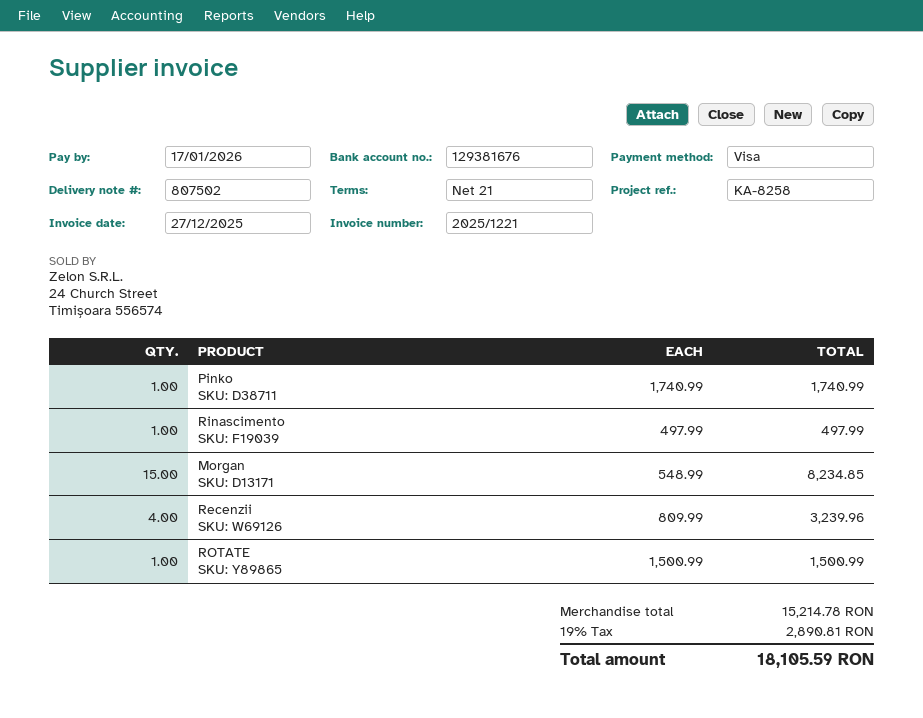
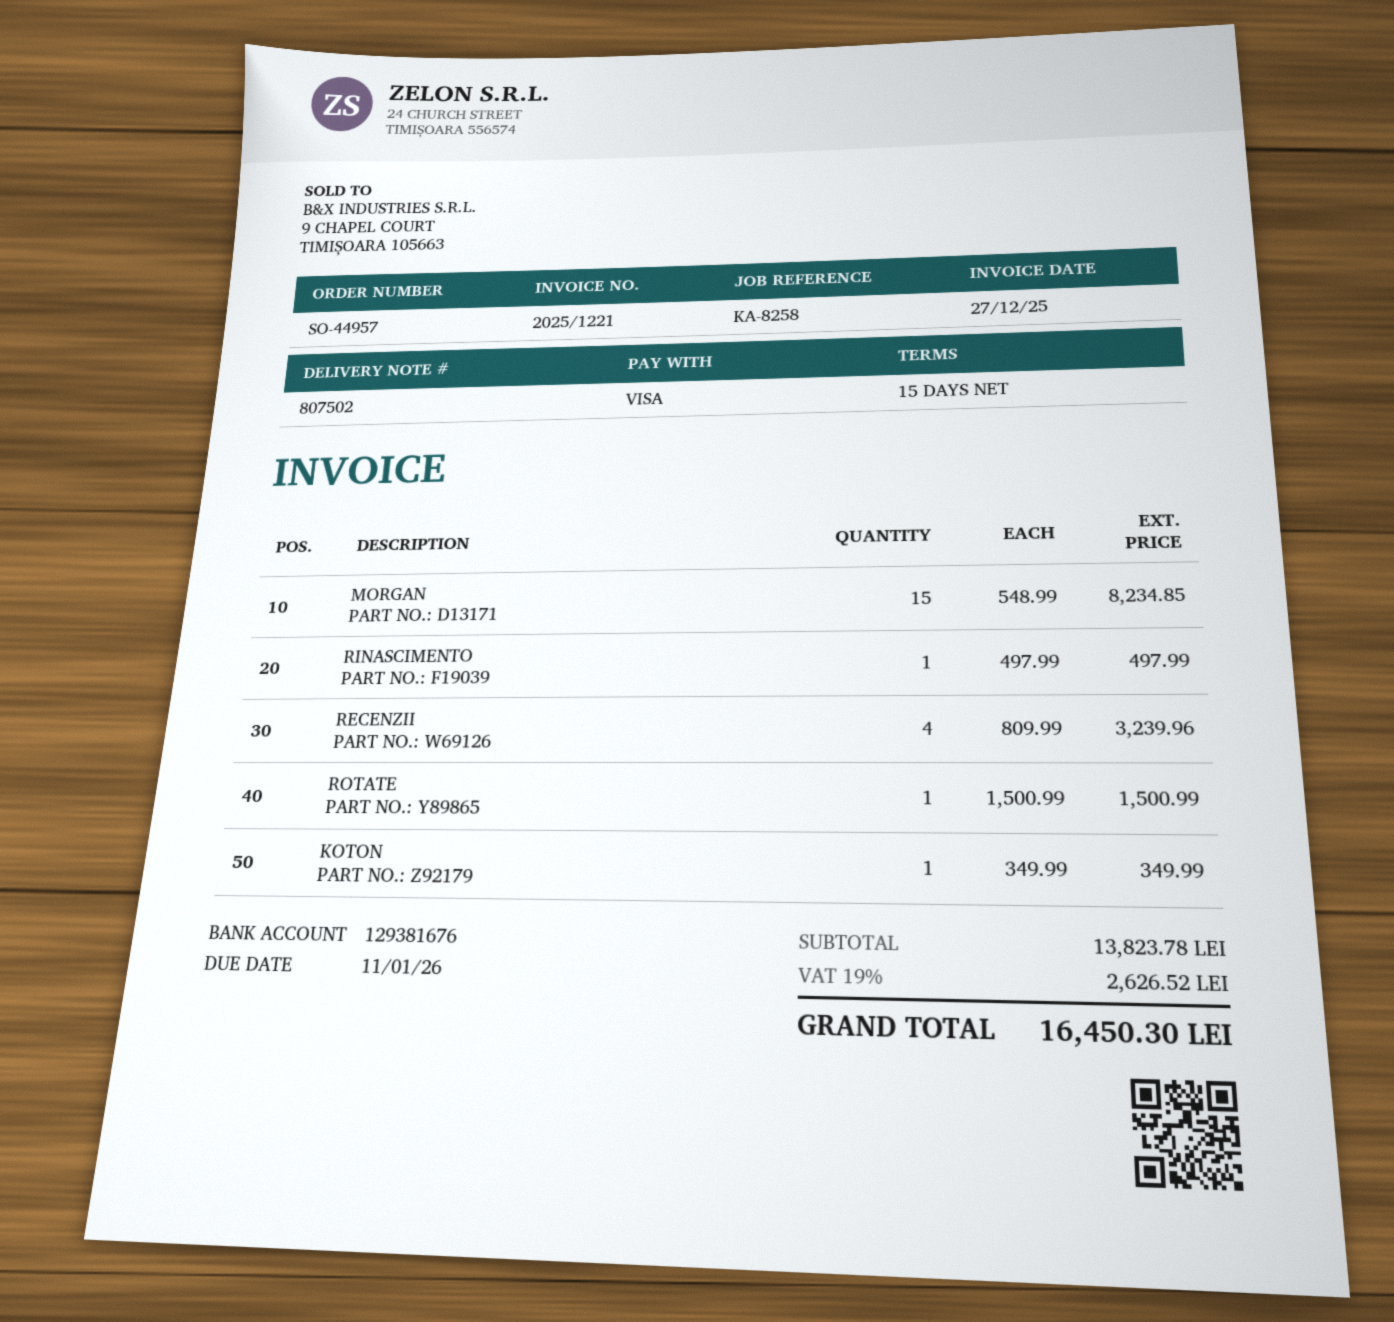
payment terms: 21 days -> 15 days
due date: 2026-01-17 -> 2026-01-11
Pinko: 1 x 1740.99 = 1740.99 -> none
KOTON: none -> 1 x 349.99 = 349.99
subtotal: 15214.78 -> 13823.78
tax: 19% = 2890.81 -> 19% = 2626.52
total: 18105.59 -> 16450.30

